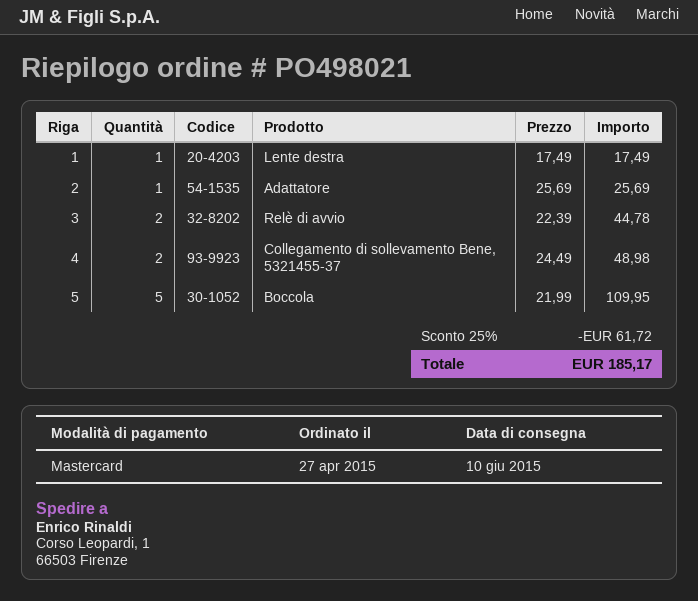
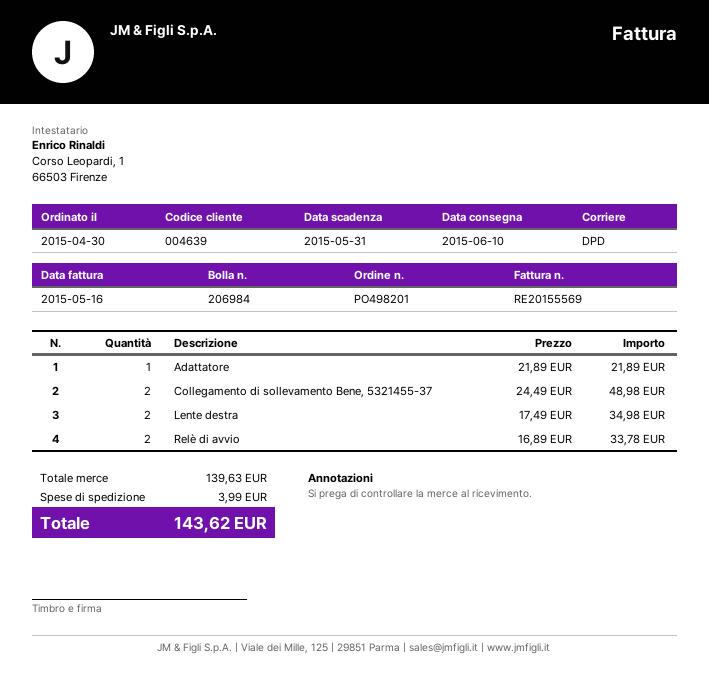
order number: PO498021 -> PO498201
order date: 2015-04-27 -> 2015-04-30
Lente destra: 1 x 17.49 = 17.49 -> 2 x 17.49 = 34.98
Adattatore: 1 x 25.69 = 25.69 -> 1 x 21.89 = 21.89
Relè di avvio: 2 x 22.39 = 44.78 -> 2 x 16.89 = 33.78
Boccola: 5 x 21.99 = 109.95 -> none
discount: 25% = 61.72 -> none
shipping: none -> 3.99
total: 185.17 -> 143.62

